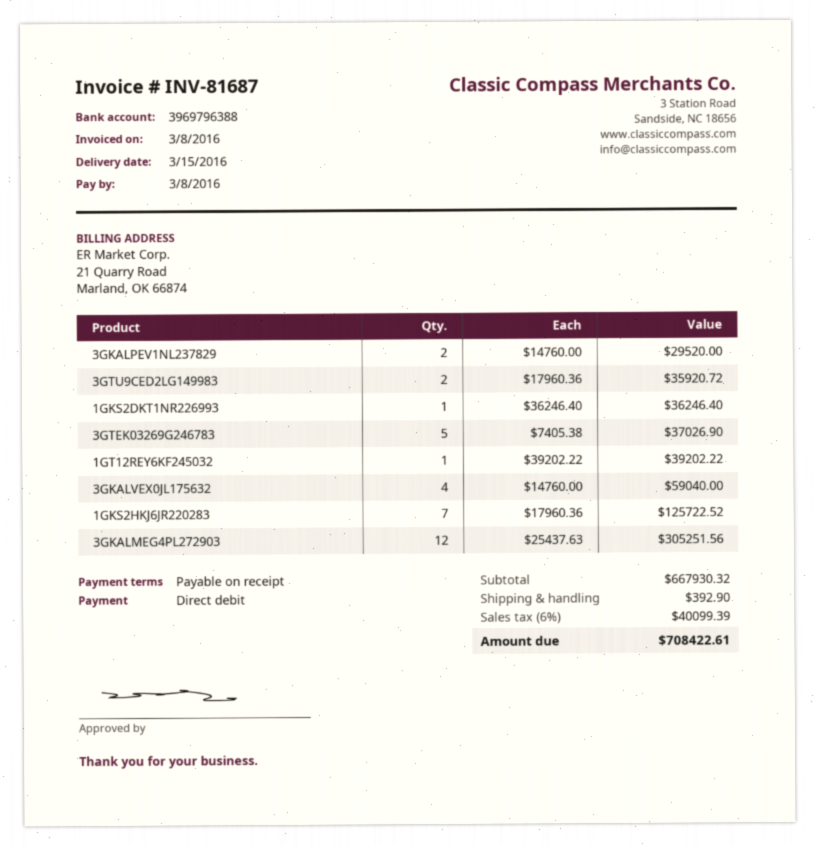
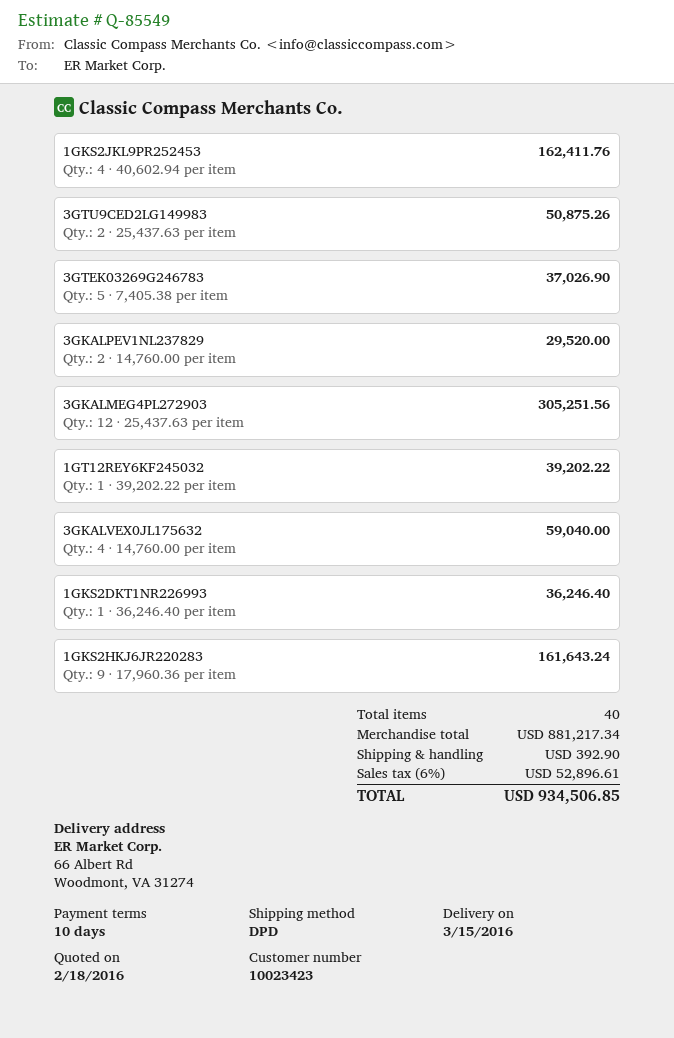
payment terms: on receipt -> 10 days
3GTU9CED2LG149983: 2 x 17960.36 = 35920.72 -> 2 x 25437.63 = 50875.26
1GKS2HKJ6JR220283: 7 x 17960.36 = 125722.52 -> 9 x 17960.36 = 161643.24
1GKS2JKL9PR252453: none -> 4 x 40602.94 = 162411.76
subtotal: 667930.32 -> 881217.34
tax: 6% = 40099.39 -> 6% = 52896.61
total: 708422.61 -> 934506.85

